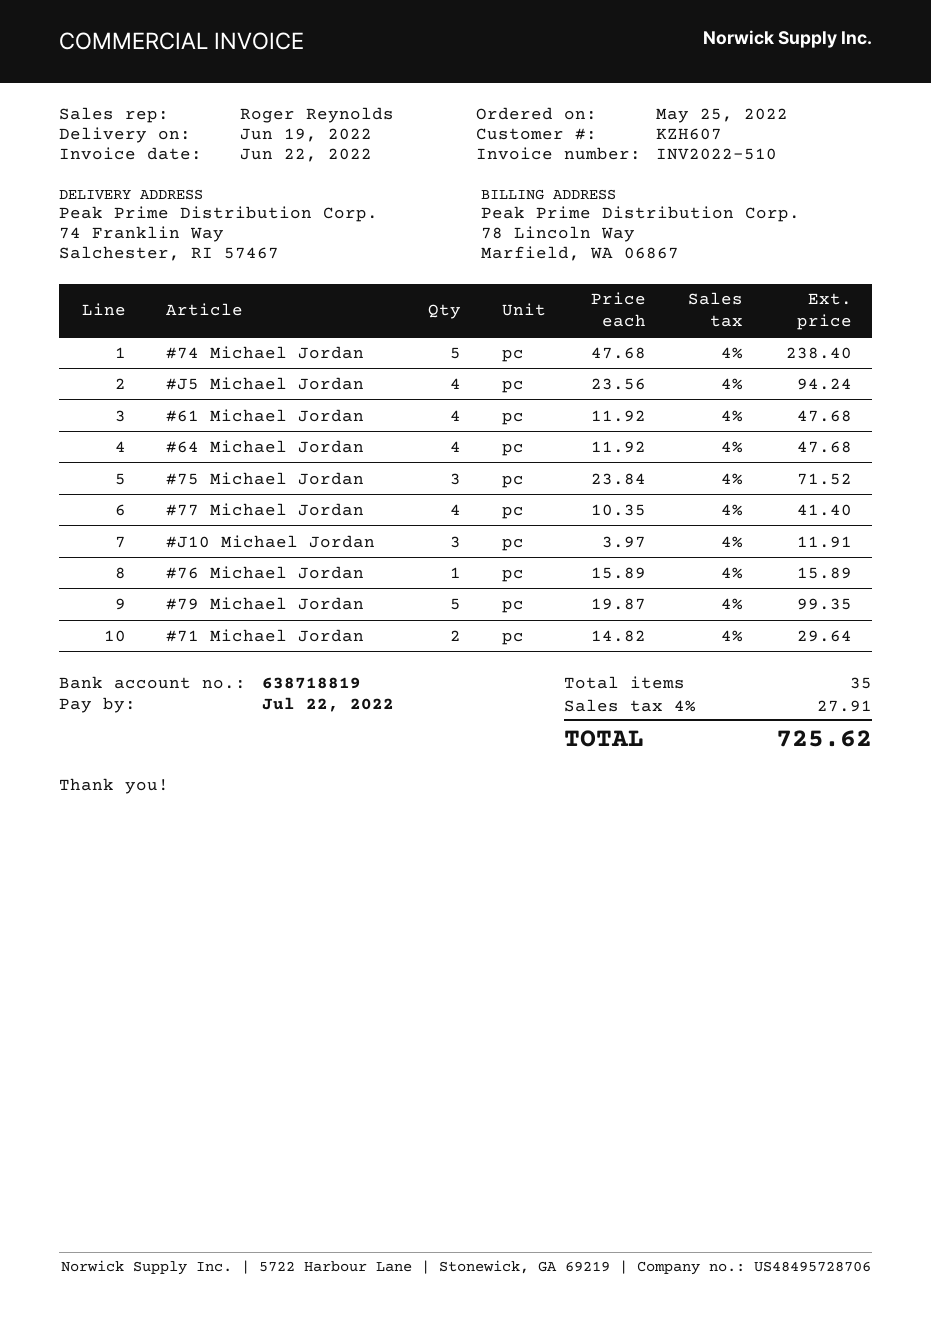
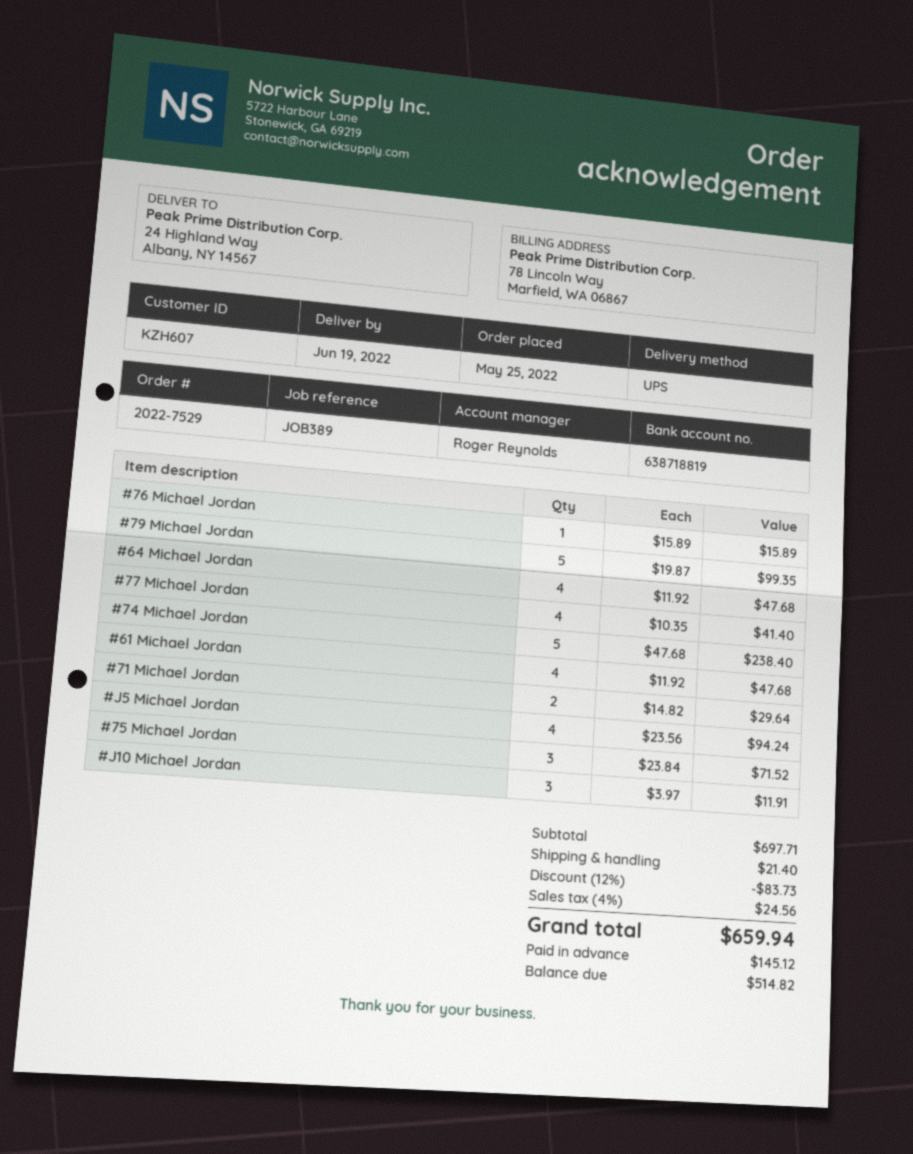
ship to: 74 Franklin Way, Salchester, RI 57467 -> 24 Highland Way, Albany, NY 14567
discount: none -> 12% = 83.73
shipping: none -> 21.40
tax: 4% = 27.91 -> 4% = 24.56
total: 725.62 -> 659.94

